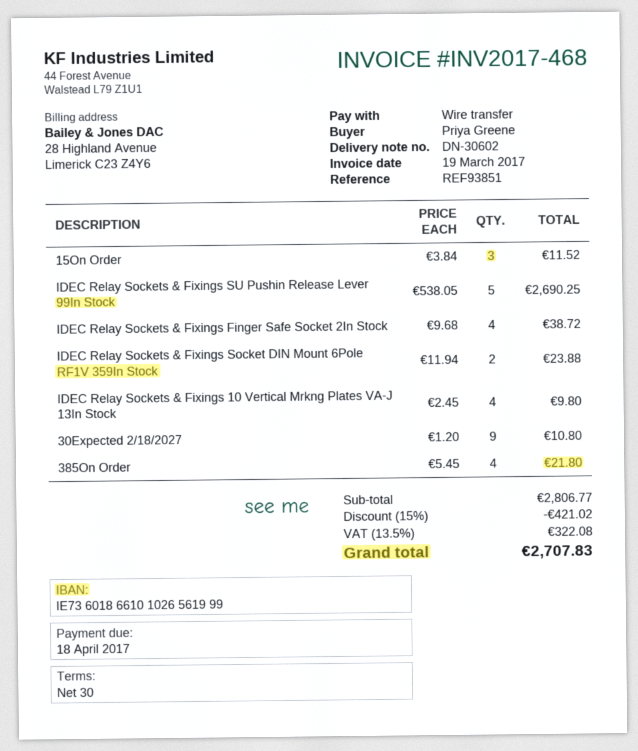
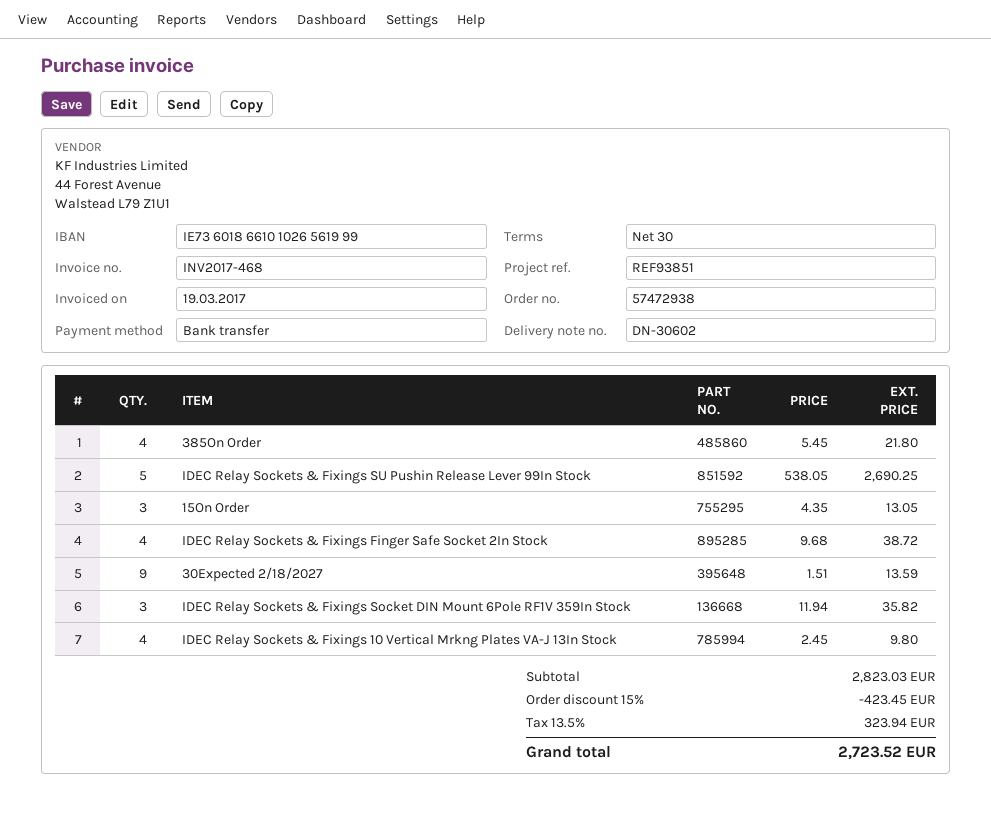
15On Order: 3 x 3.84 = 11.52 -> 3 x 4.35 = 13.05
IDEC Relay Sockets & Fixings Socket DIN Mount 6Pole RF1V 359In Stock: 2 x 11.94 = 23.88 -> 3 x 11.94 = 35.82
30Expected 2/18/2027: 9 x 1.20 = 10.80 -> 9 x 1.51 = 13.59
subtotal: 2806.77 -> 2823.03
discount: 15% = 421.02 -> 15% = 423.45
tax: 13.5% = 322.08 -> 13.5% = 323.94
total: 2707.83 -> 2723.52

